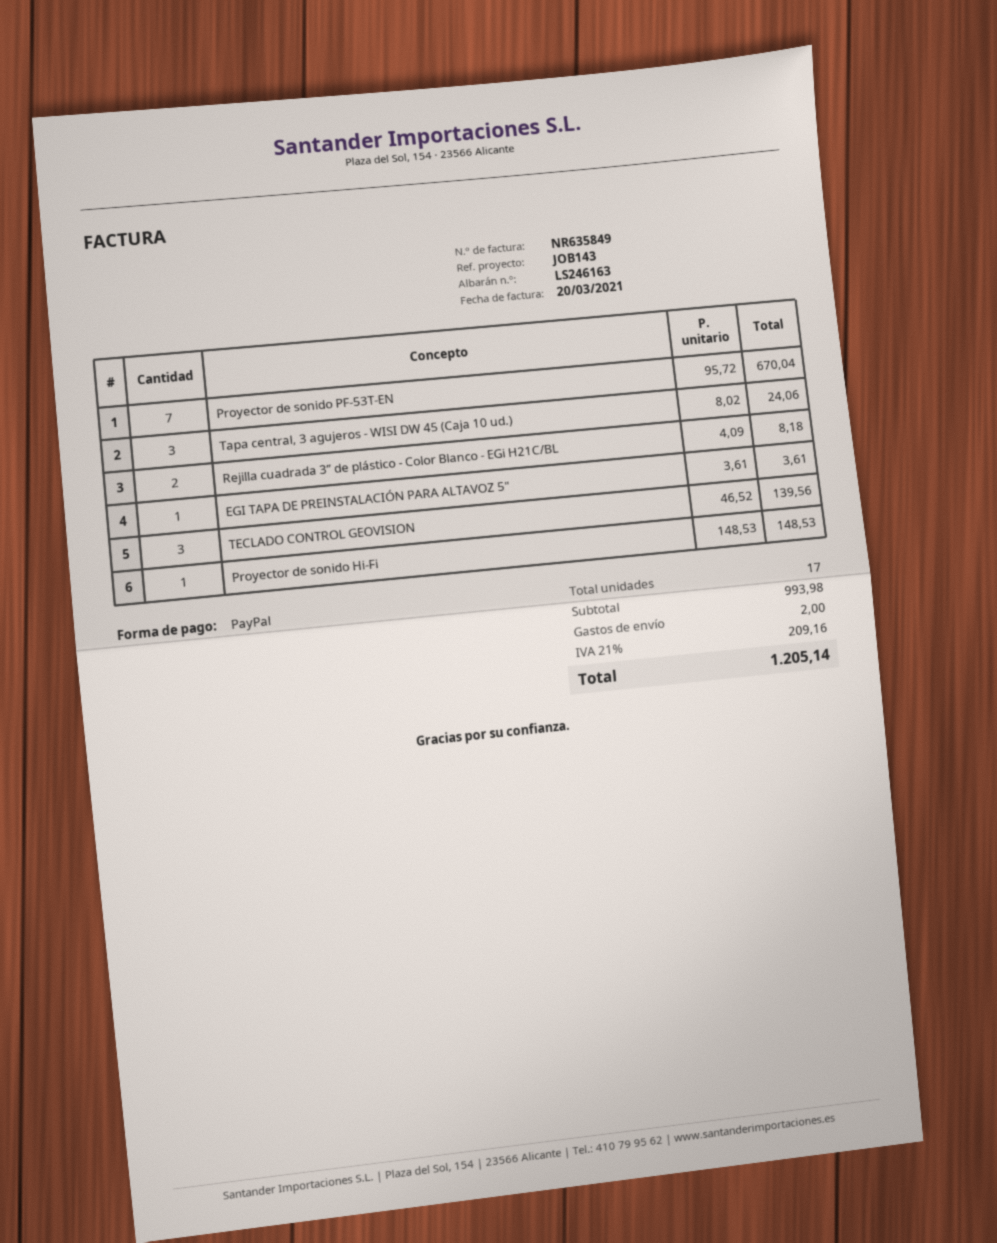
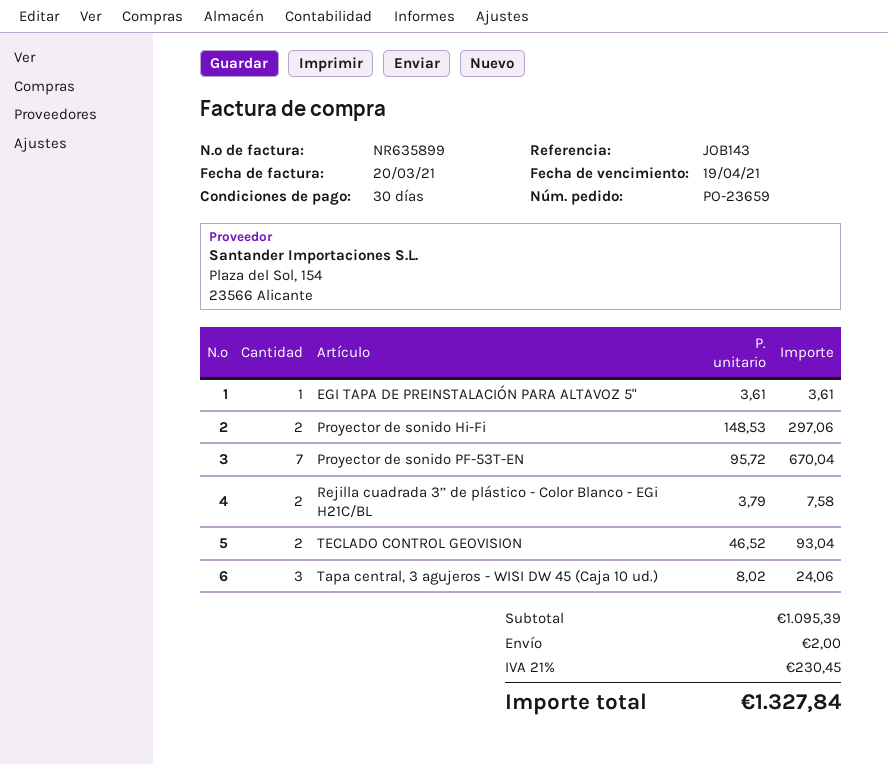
invoice number: NR635849 -> NR635899
Rejilla cuadrada 3’’ de plástico - Color Blanco - EGi H21C/BL: 2 x 4.09 = 8.18 -> 2 x 3.79 = 7.58
TECLADO CONTROL GEOVISION: 3 x 46.52 = 139.56 -> 2 x 46.52 = 93.04
Proyector de sonido Hi-Fi: 1 x 148.53 = 148.53 -> 2 x 148.53 = 297.06
subtotal: 993.98 -> 1095.39
tax: 21% = 209.16 -> 21% = 230.45
total: 1205.14 -> 1327.84

